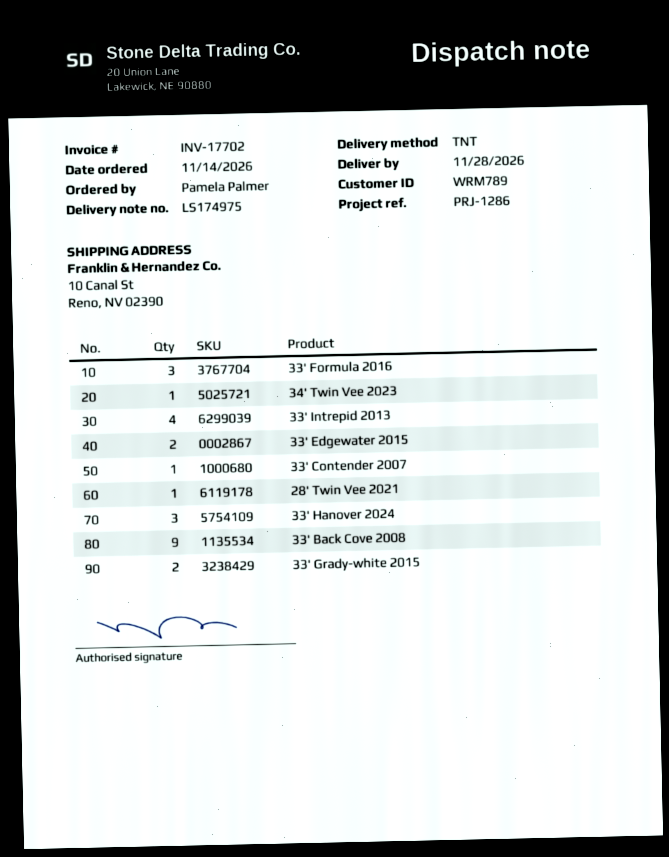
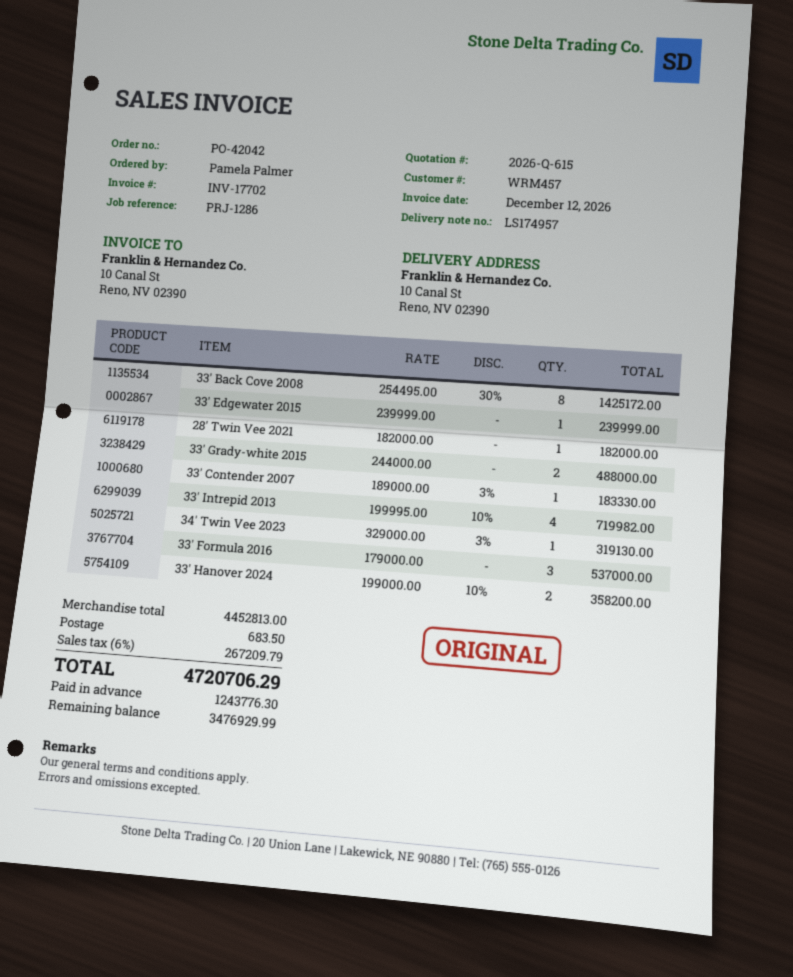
delivery note number: LS174975 -> LS174957
customer number: WRM789 -> WRM457
33' Edgewater 2015: 2 -> 1
33' Hanover 2024: 3 -> 2
33' Back Cove 2008: 9 -> 8

